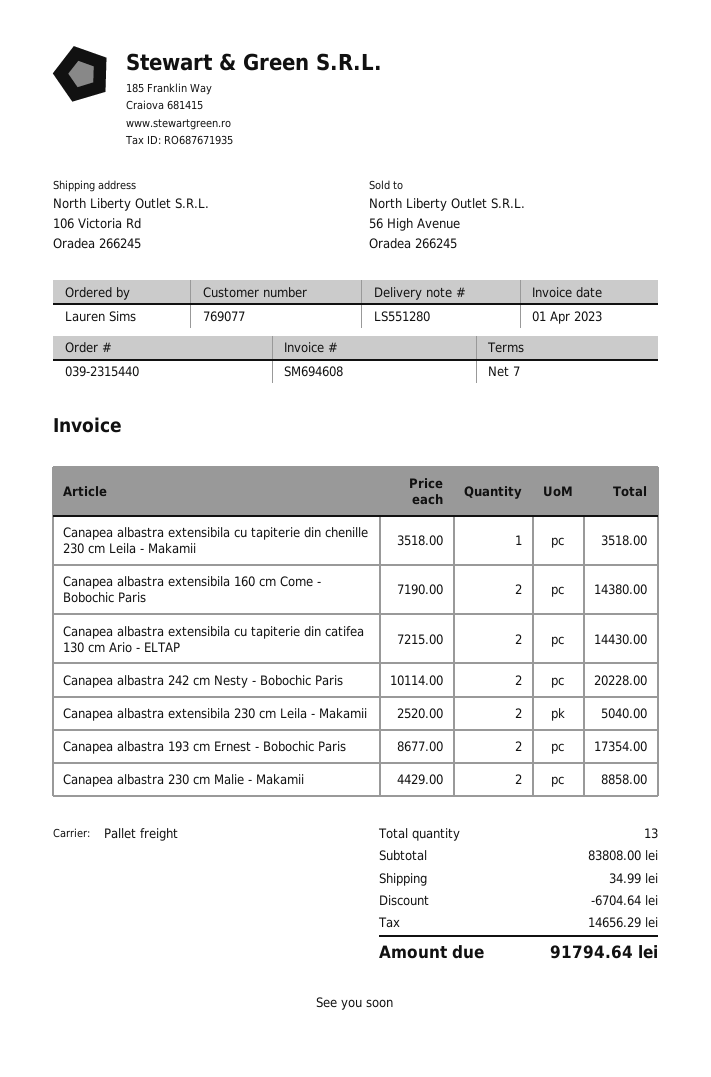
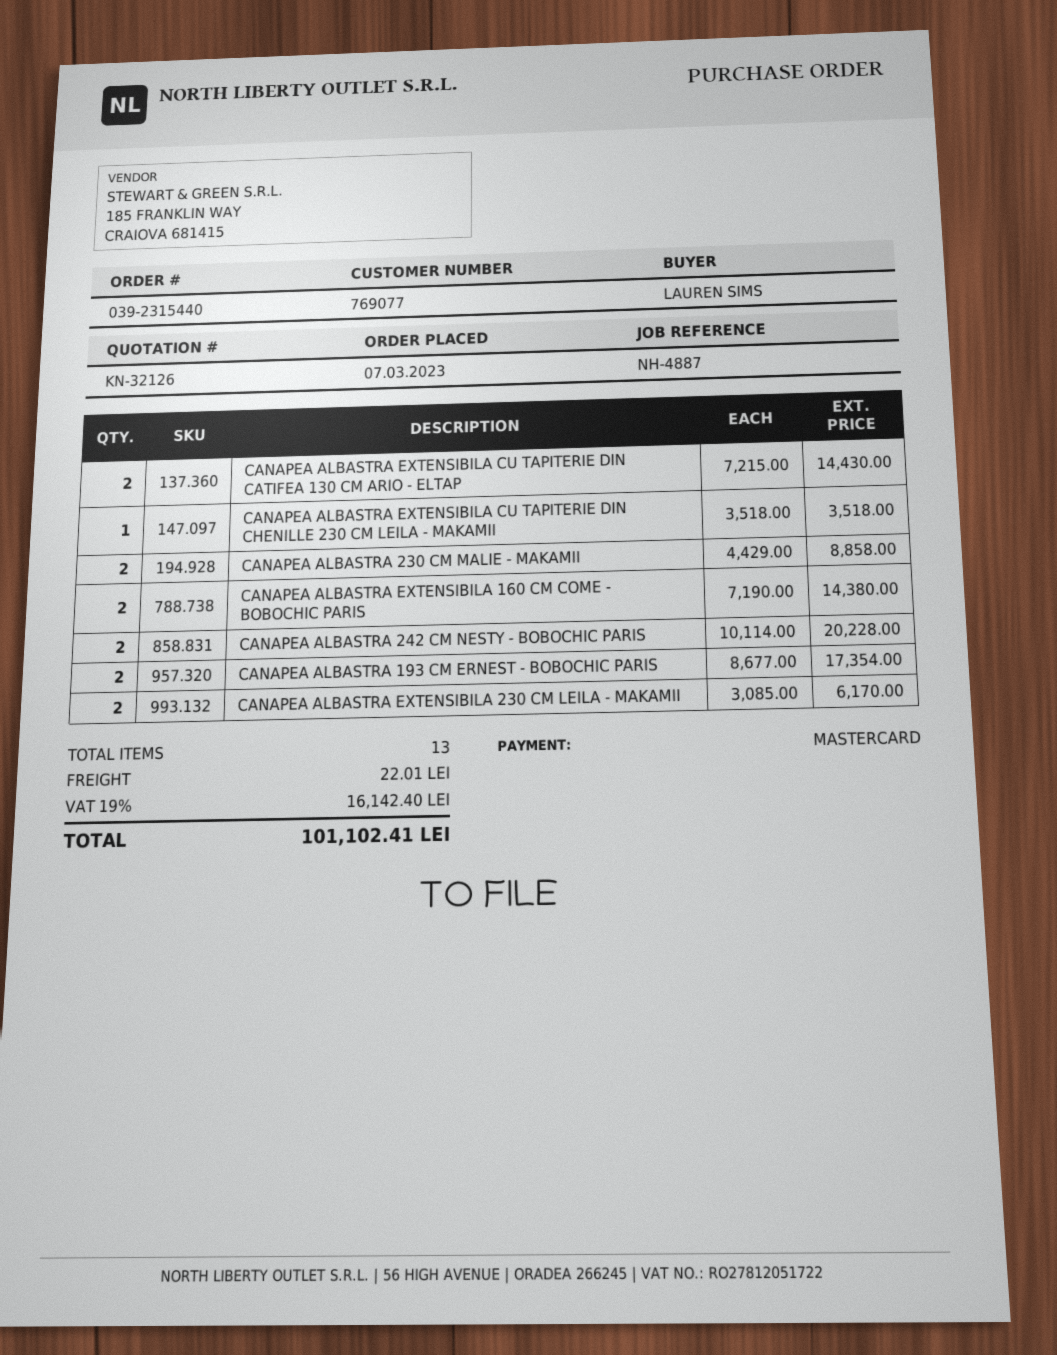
Canapea albastra extensibila 230 cm Leila - Makamii: 2 x 2520.00 = 5040.00 -> 2 x 3085.00 = 6170.00
discount: 6704.64 -> none
shipping: 34.99 -> 22.01
tax: 14656.29 -> 16142.40
total: 91794.64 -> 101102.41

